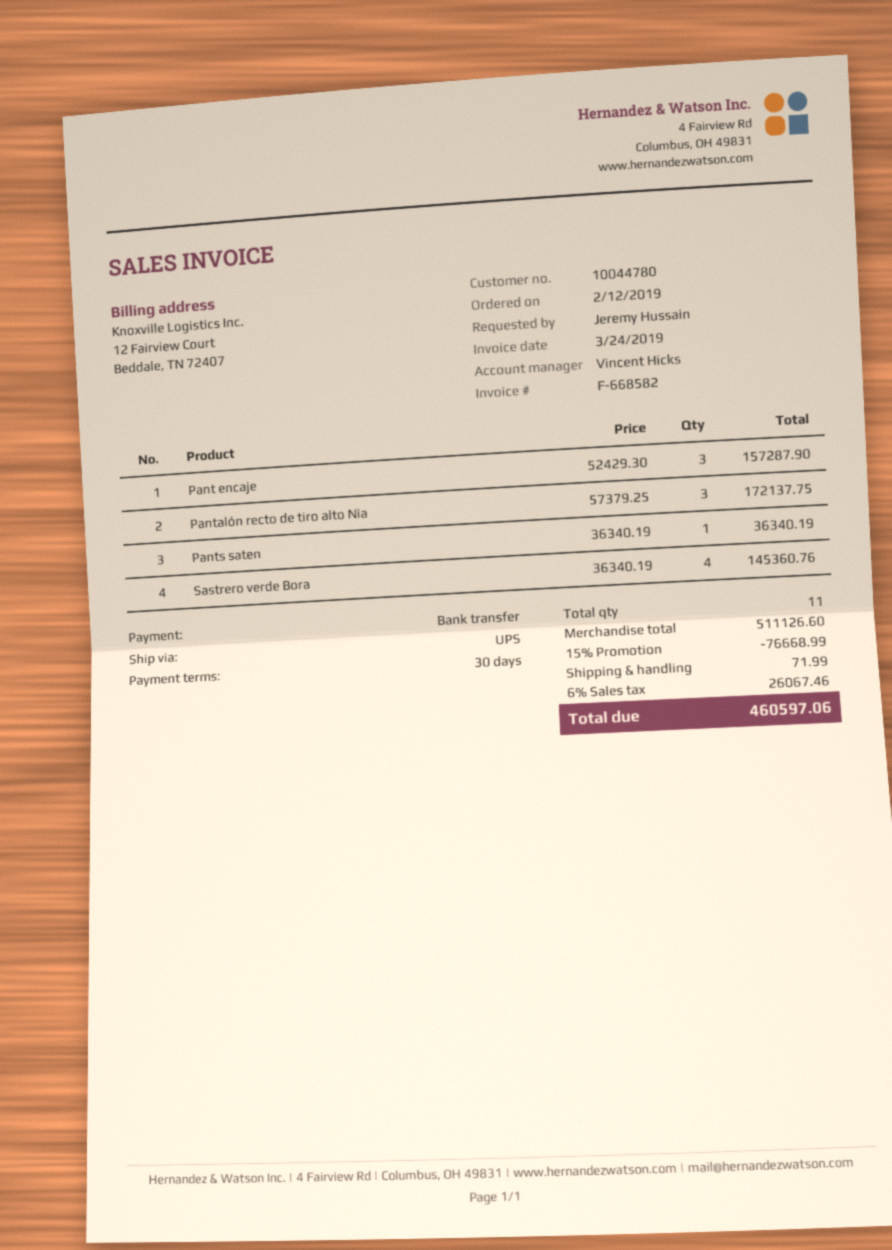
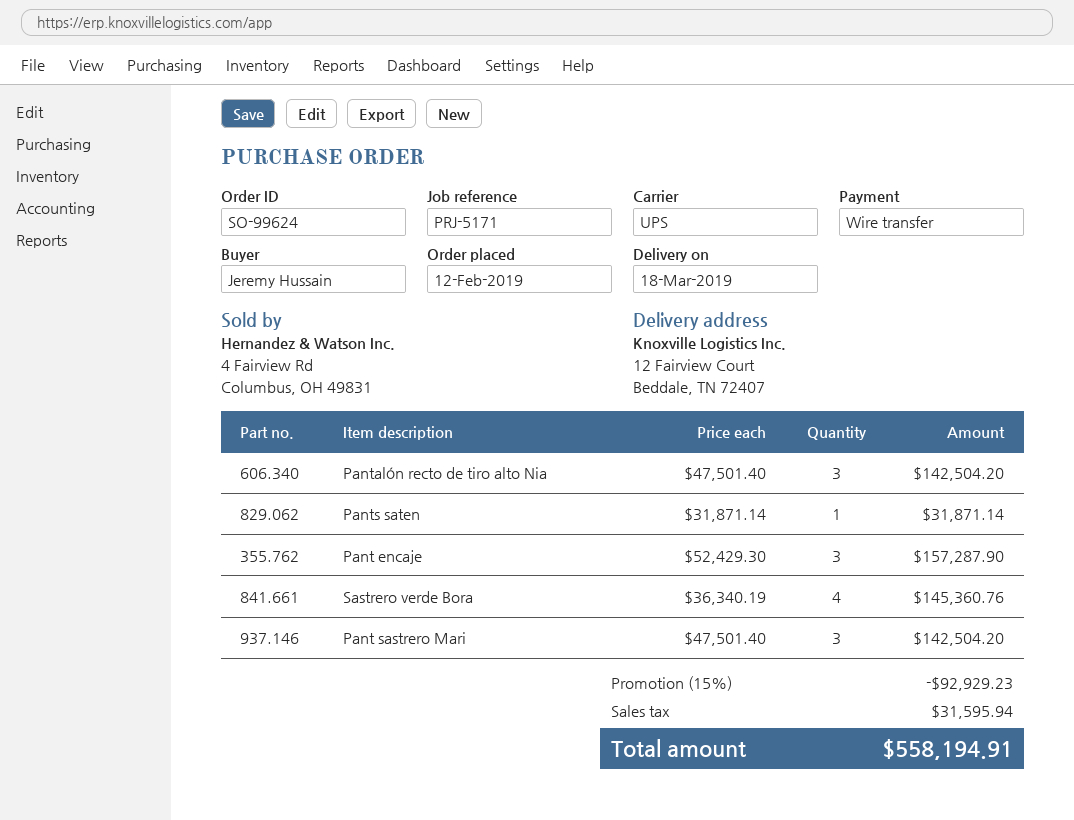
Pantalón recto de tiro alto Nia: 3 x 57379.25 = 172137.75 -> 3 x 47501.40 = 142504.20
Pants saten: 1 x 36340.19 = 36340.19 -> 1 x 31871.14 = 31871.14
Pant sastrero Mari: none -> 3 x 47501.40 = 142504.20
discount: 15% = 76668.99 -> 15% = 92929.23
shipping: 71.99 -> none
tax: 26067.46 -> 31595.94
total: 460597.06 -> 558194.91

